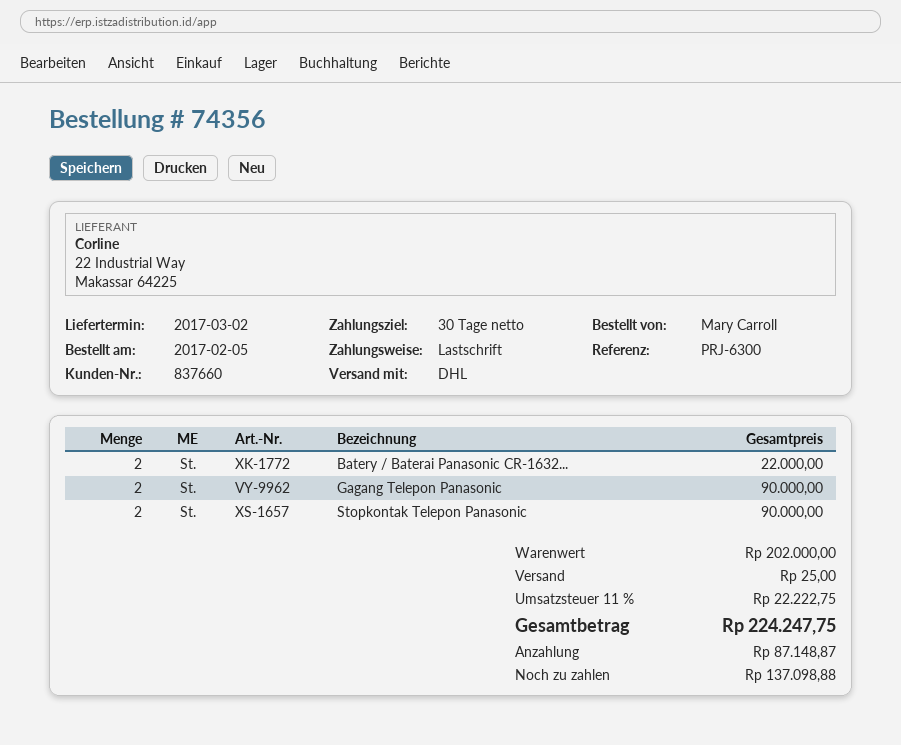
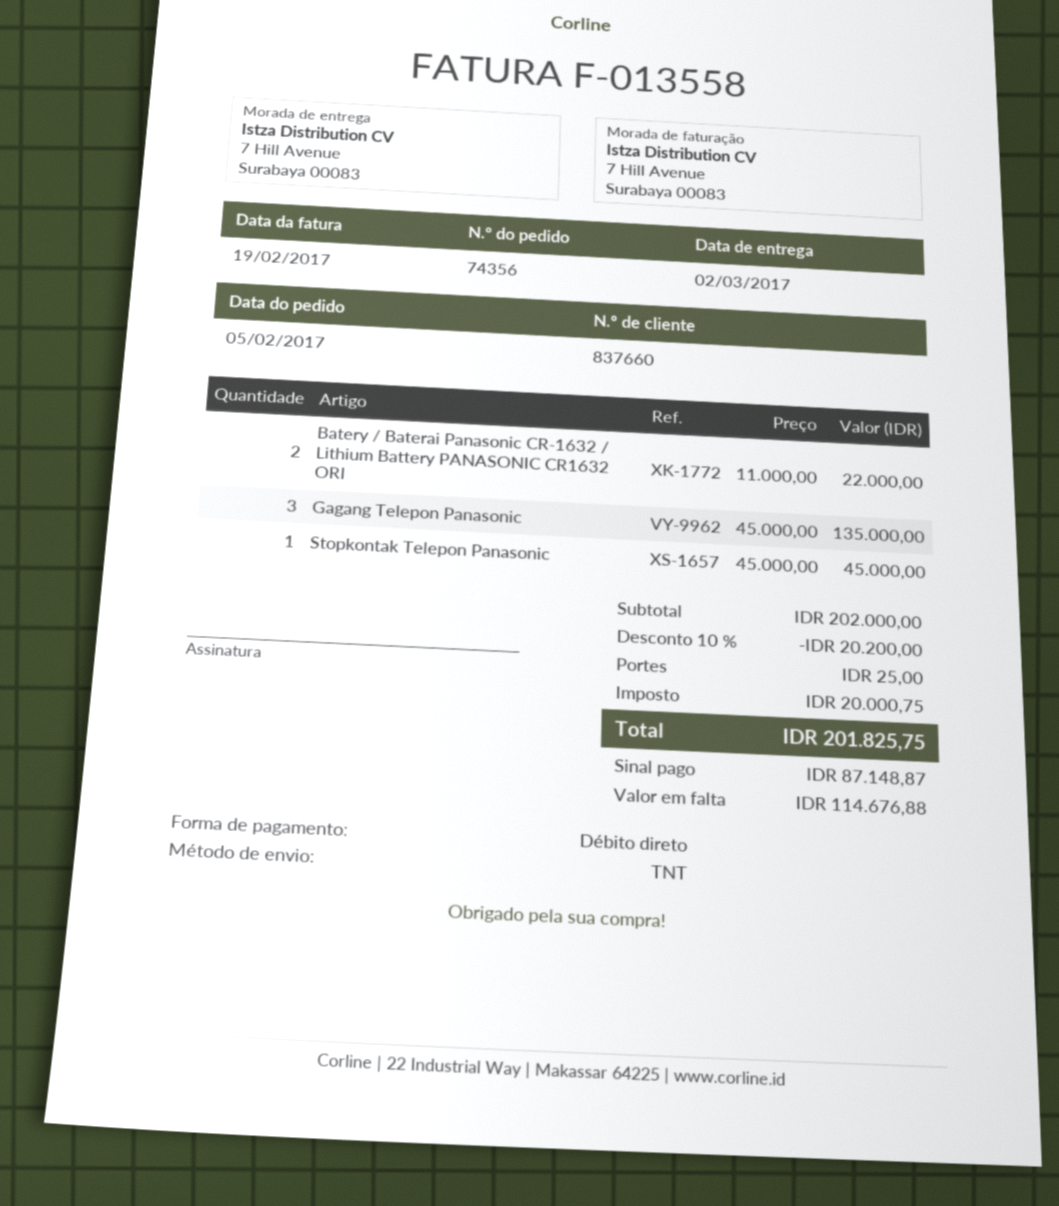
shipping method: DHL -> TNT
Gagang Telepon Panasonic: 2 for 90000.00 -> 3 for 135000.00
Stopkontak Telepon Panasonic: 2 for 90000.00 -> 1 for 45000.00
discount: none -> 10% = 20200.00
tax: 22222.75 -> 20000.75
total: 224247.75 -> 201825.75
balance: 137098.88 -> 114676.88

